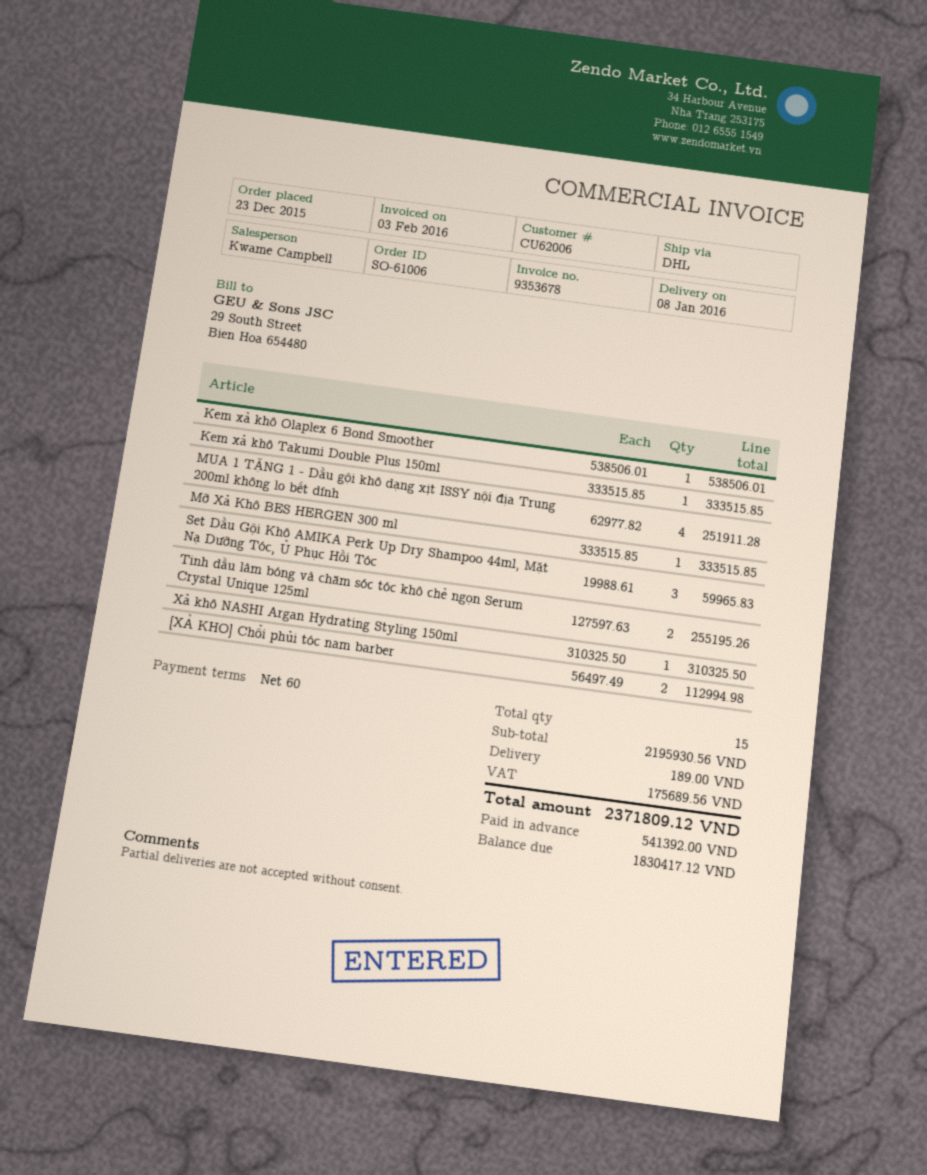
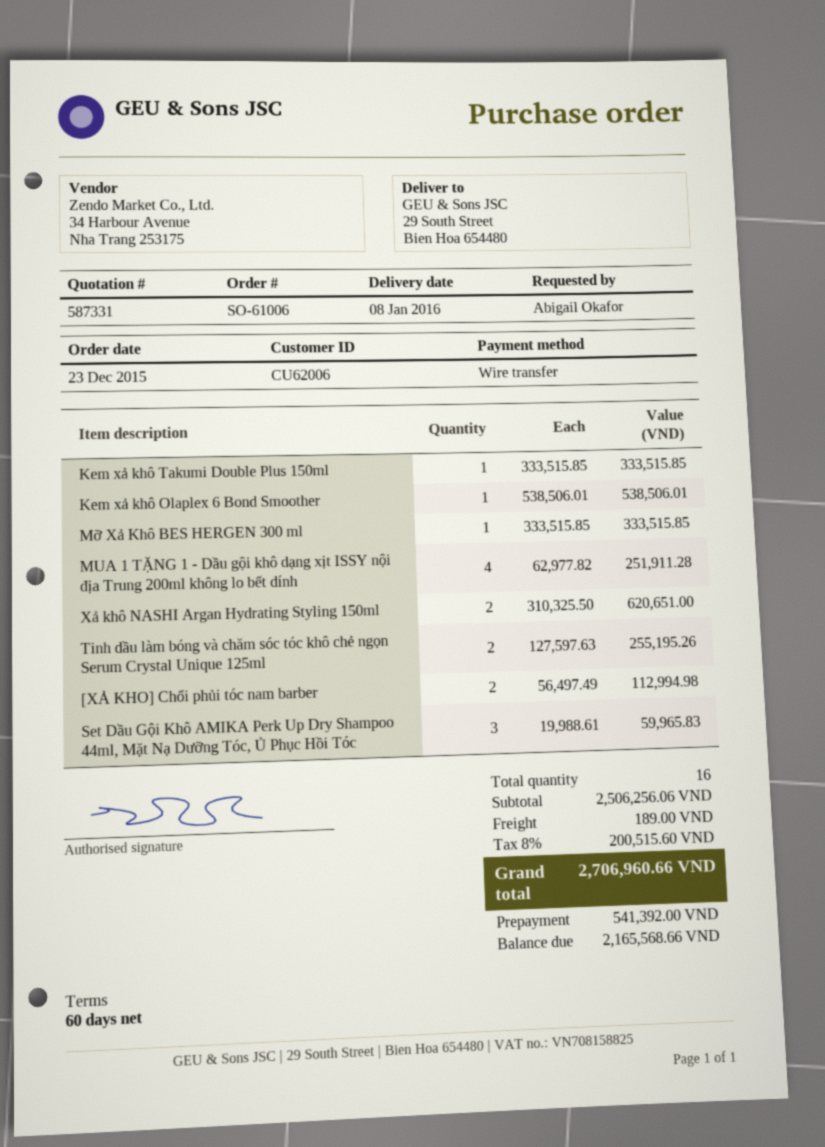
Xả khô NASHI Argan Hydrating Styling 150ml: 1 x 310325.50 = 310325.50 -> 2 x 310325.50 = 620651.00
total quantity: 15 -> 16
subtotal: 2195930.56 -> 2506256.06
tax: 175689.56 -> 200515.60
total: 2371809.12 -> 2706960.66
balance: 1830417.12 -> 2165568.66

